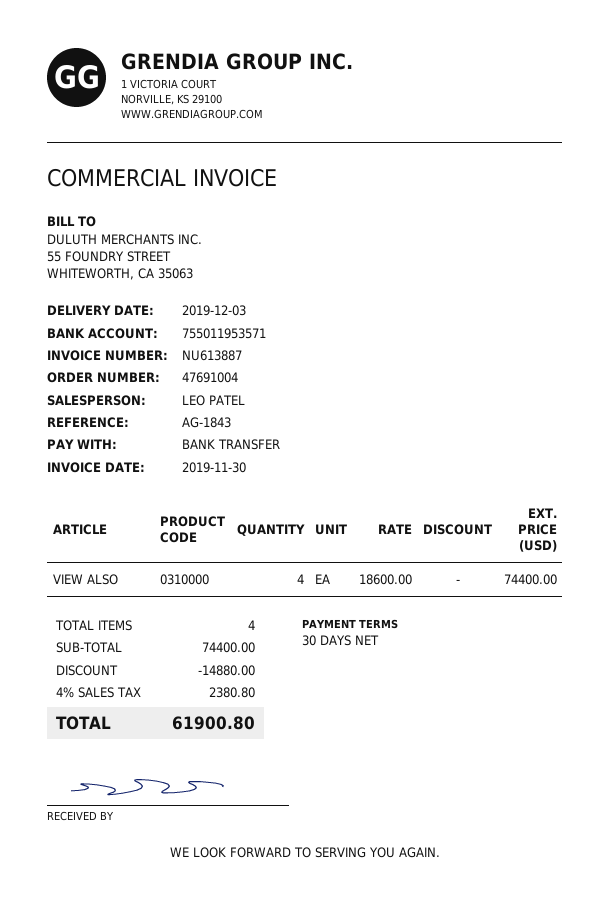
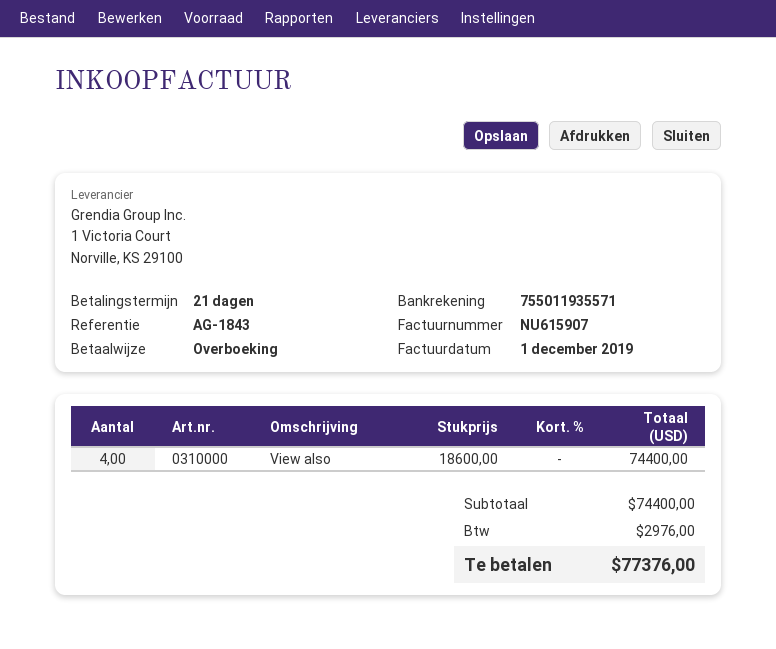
invoice number: NU613887 -> NU615907
invoice date: 2019-11-30 -> 2019-12-01
payment terms: 30 days -> 21 days
bank account: 755011953571 -> 755011935571
discount: 14880.00 -> none
tax: 2380.80 -> 2976.00
total: 61900.80 -> 77376.00

